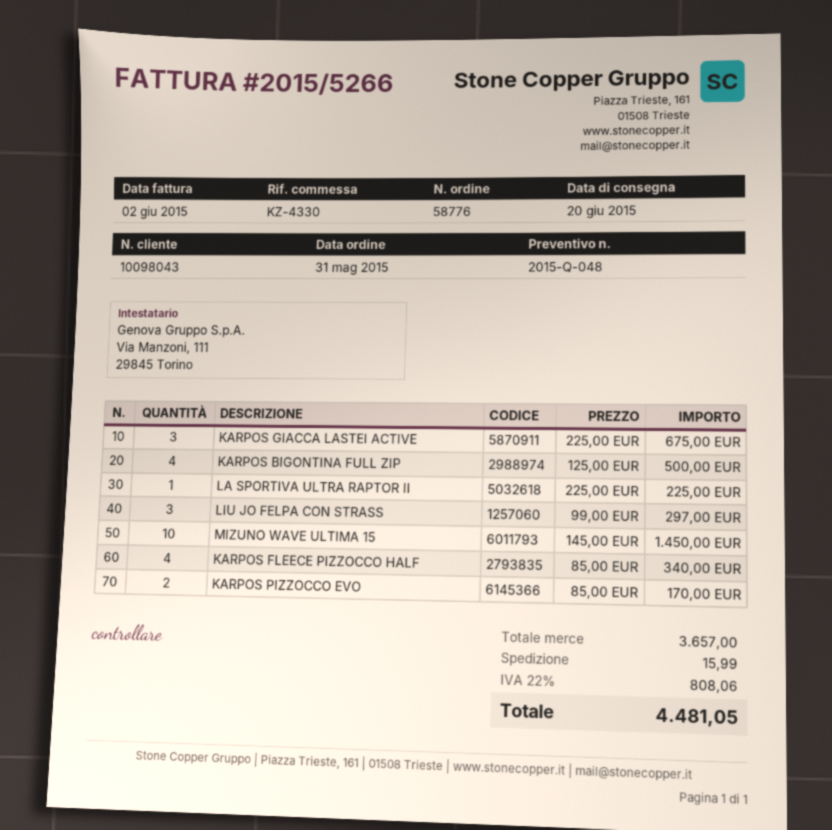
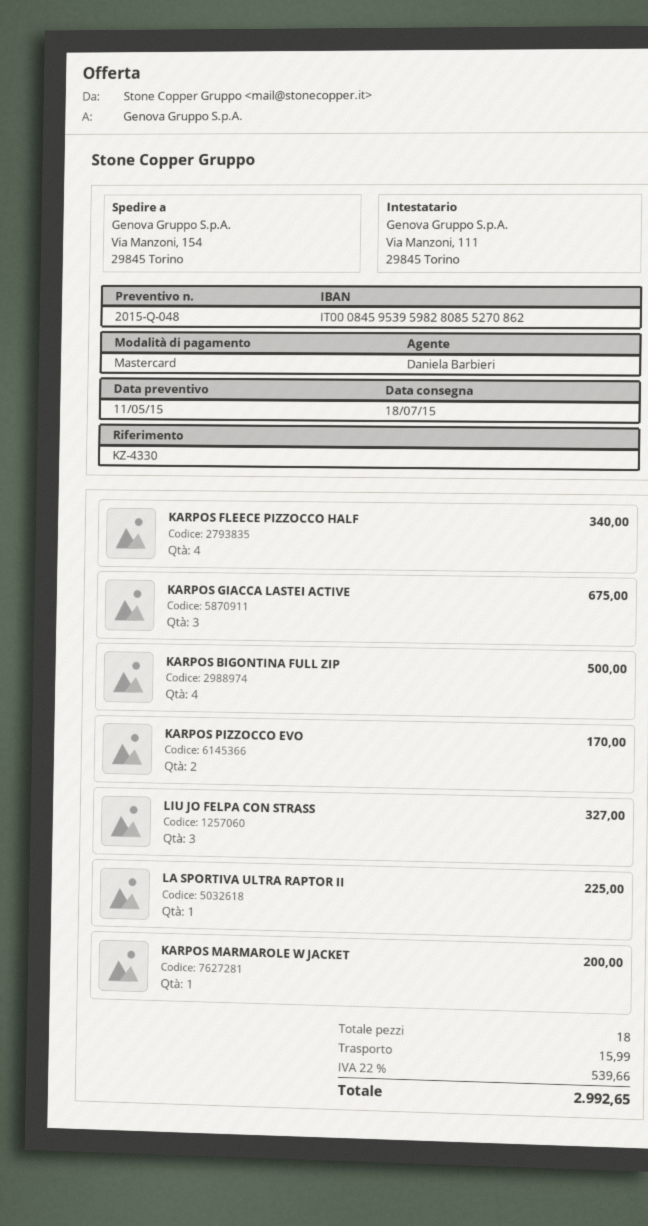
delivery date: 2015-06-20 -> 2015-07-18
LIU JO FELPA CON STRASS: 3 for 297.00 -> 3 for 327.00
MIZUNO WAVE ULTIMA 15: 10 for 1450.00 -> none
KARPOS MARMAROLE W JACKET: none -> 1 for 200.00
tax: 22% = 808.06 -> 22% = 539.66
total: 4481.05 -> 2992.65

